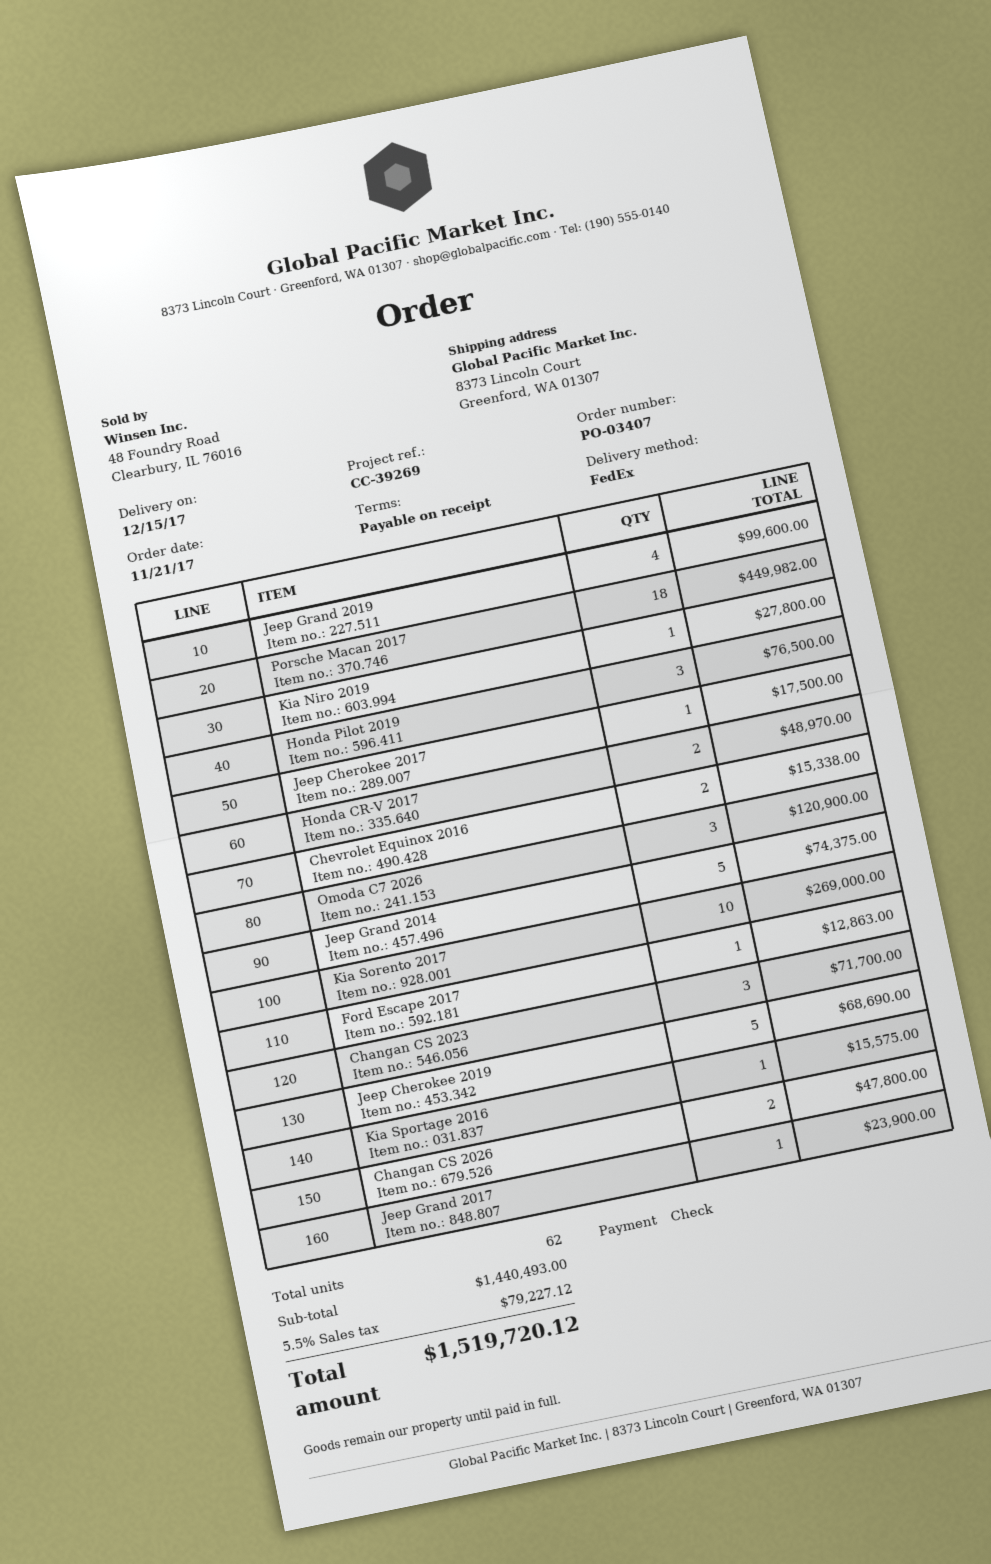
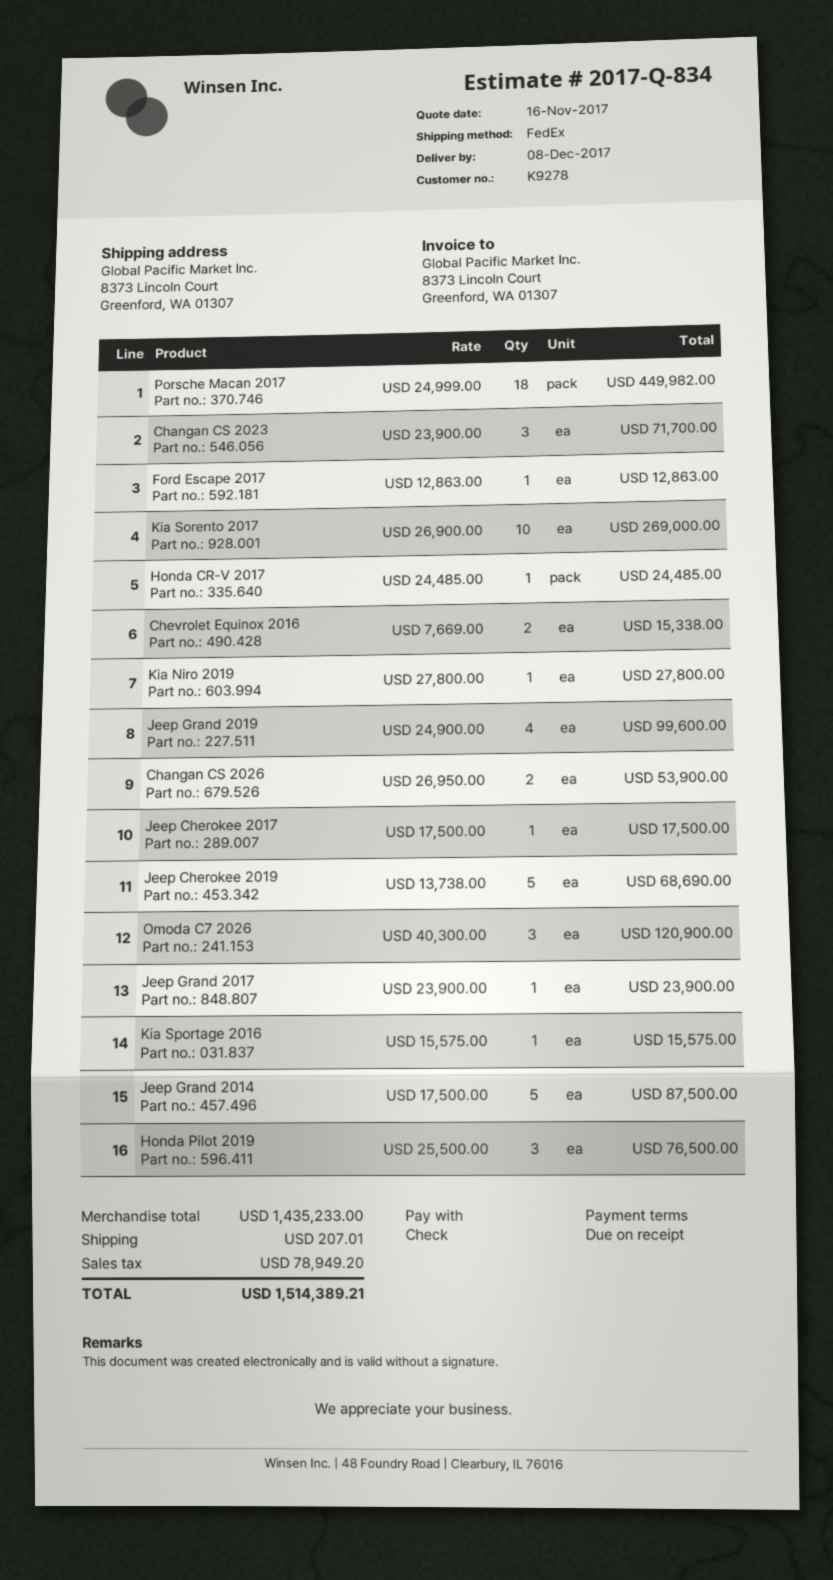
delivery date: 2017-12-15 -> 2017-12-08
Honda CR-V 2017: 2 for 48970.00 -> 1 for 24485.00
Jeep Grand 2014: 5 for 74375.00 -> 5 for 87500.00
Changan CS 2026: 2 for 47800.00 -> 2 for 53900.00
subtotal: 1440493.00 -> 1435233.00
shipping: none -> 207.01
tax: 79227.12 -> 78949.20
total: 1519720.12 -> 1514389.21

